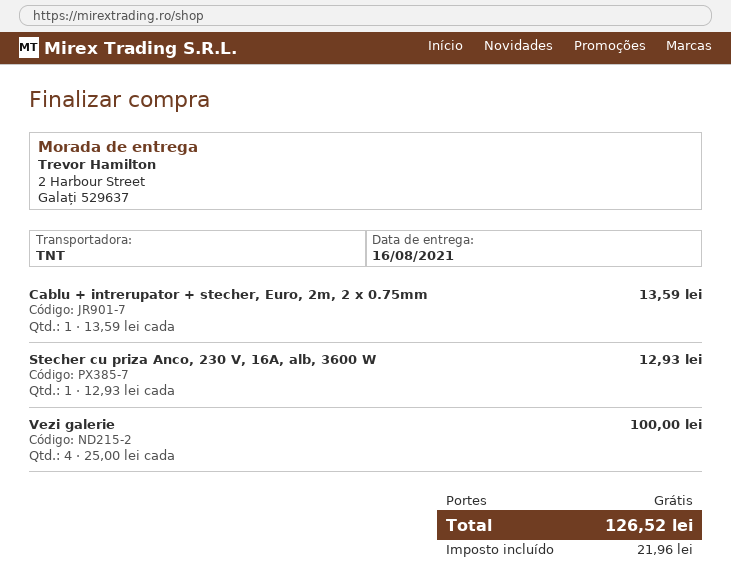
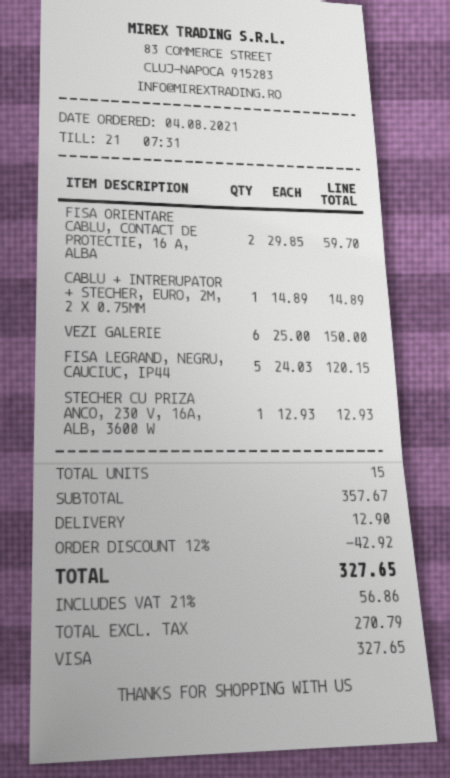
Cablu + intrerupator + stecher, Euro, 2m, 2 x 0.75mm: 1 x 13.59 = 13.59 -> 1 x 14.89 = 14.89
Vezi galerie: 4 x 25.00 = 100.00 -> 6 x 25.00 = 150.00
FISA ORIENTARE CABLU, CONTACT DE PROTECTIE, 16 A, ALBA: none -> 2 x 29.85 = 59.70
FISA LEGRAND, NEGRU, CAUCIUC, IP44: none -> 5 x 24.03 = 120.15
discount: none -> 12% = 42.92
shipping: 0.00 -> 12.90
tax: 21.96 -> 56.86
total: 126.52 -> 327.65

